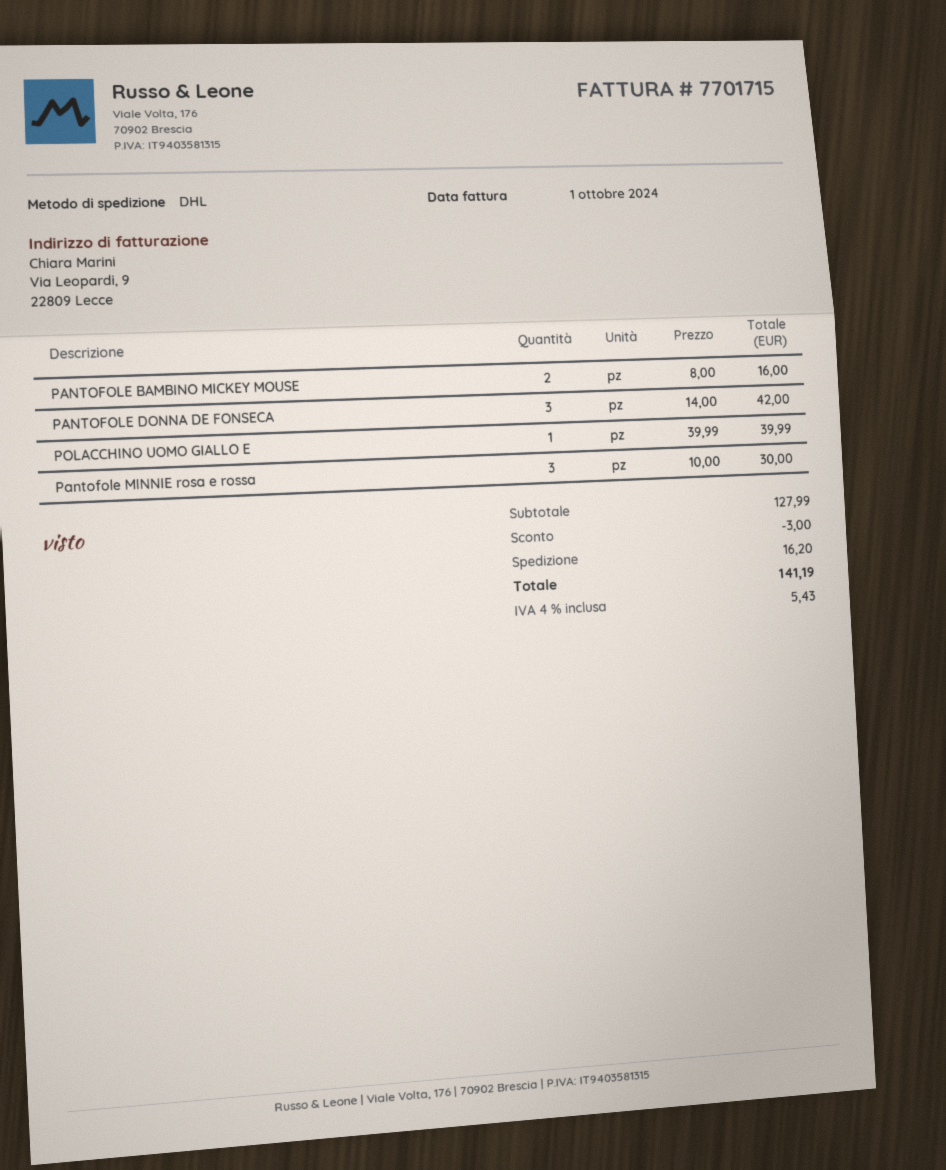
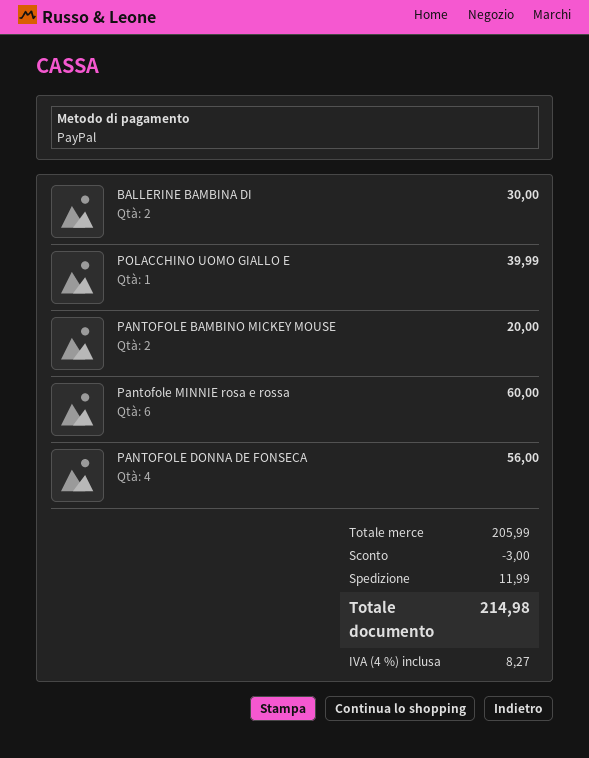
PANTOFOLE BAMBINO MICKEY MOUSE: 2 for 16.00 -> 2 for 20.00
PANTOFOLE DONNA DE FONSECA: 3 for 42.00 -> 4 for 56.00
Pantofole MINNIE rosa e rossa: 3 for 30.00 -> 6 for 60.00
BALLERINE BAMBINA DI: none -> 2 for 30.00
subtotal: 127.99 -> 205.99
shipping: 16.20 -> 11.99
tax: 4% = 5.43 -> 4% = 8.27
total: 141.19 -> 214.98

